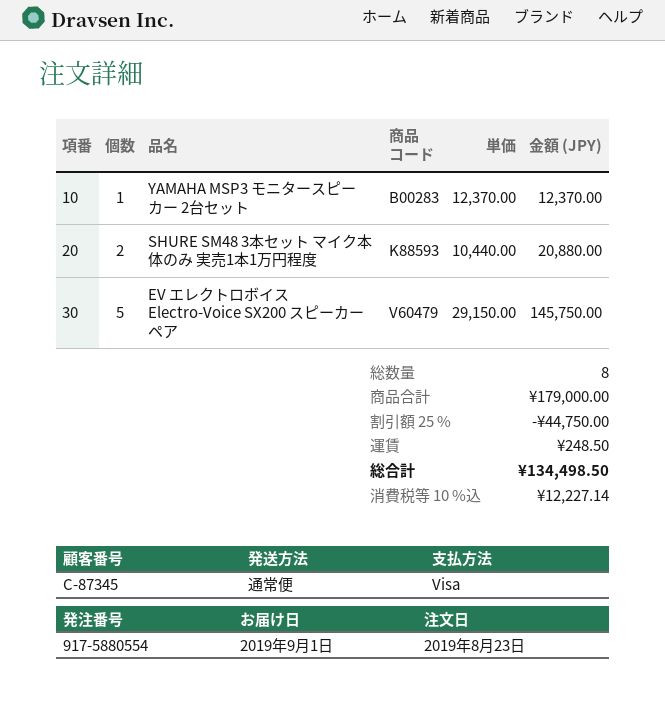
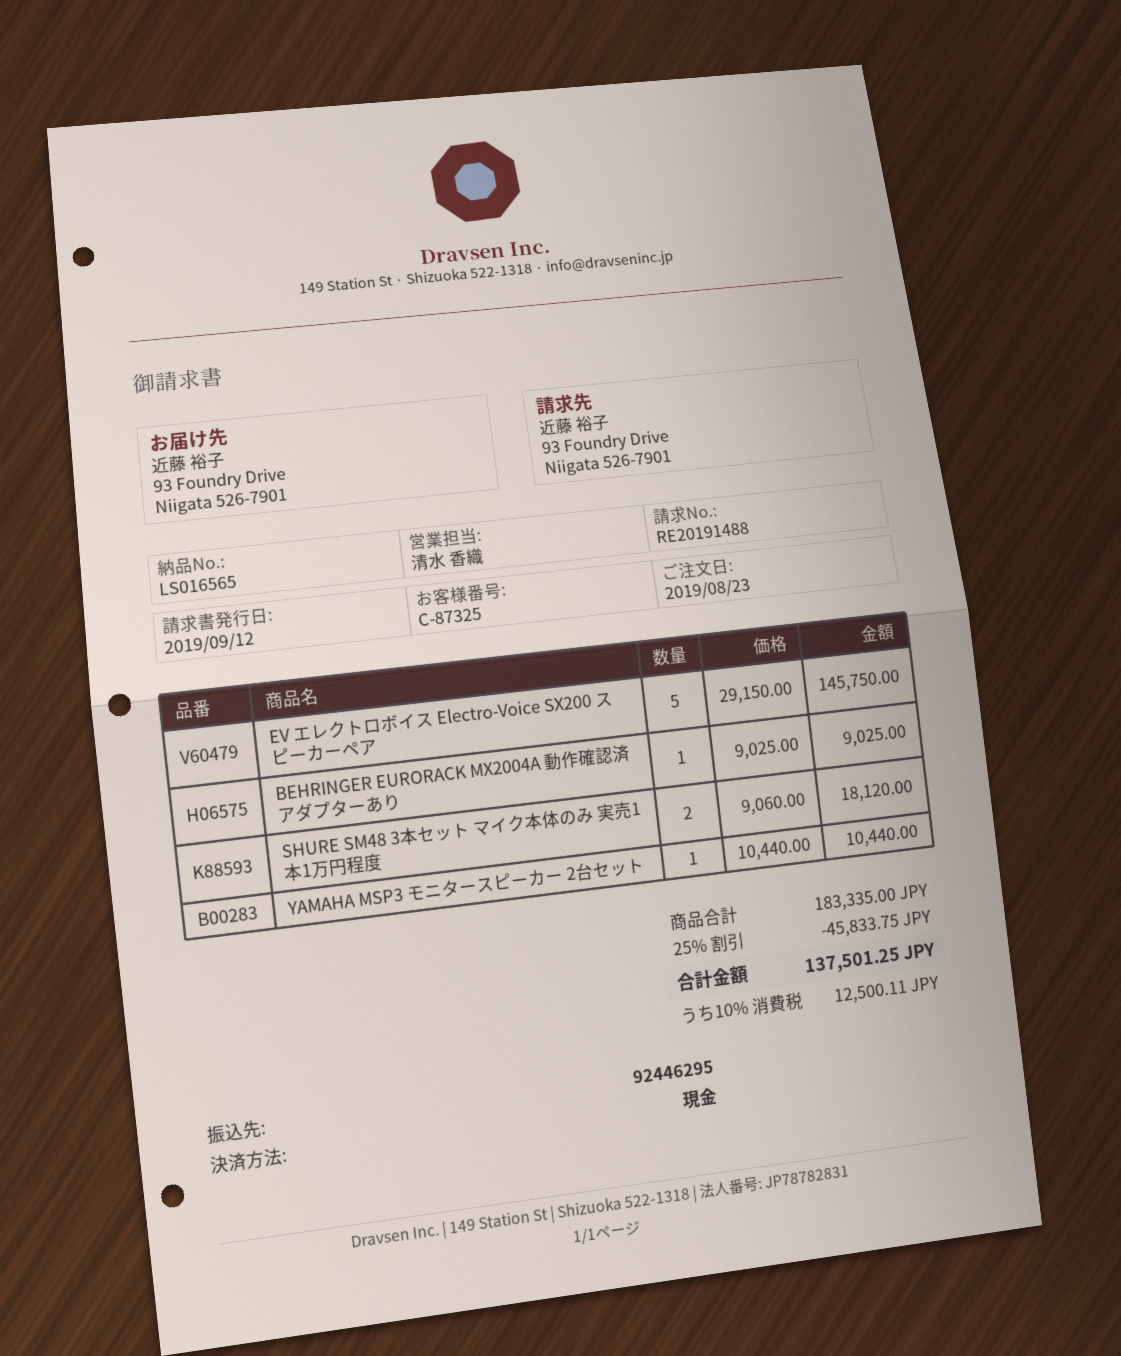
customer number: C-87345 -> C-87325
payment method: Visa -> cash
YAMAHA MSP3 モニタースピーカー 2台セット: 1 x 12370.00 = 12370.00 -> 1 x 10440.00 = 10440.00
SHURE SM48 3本セット マイク本体のみ 実売1本1万円程度: 2 x 10440.00 = 20880.00 -> 2 x 9060.00 = 18120.00
BEHRINGER EURORACK MX2004A 動作確認済 アダプターあり: none -> 1 x 9025.00 = 9025.00
subtotal: 179000.00 -> 183335.00
discount: 25% = 44750.00 -> 25% = 45833.75
shipping: 248.50 -> none
tax: 10% = 12227.14 -> 10% = 12500.11
total: 134498.50 -> 137501.25

